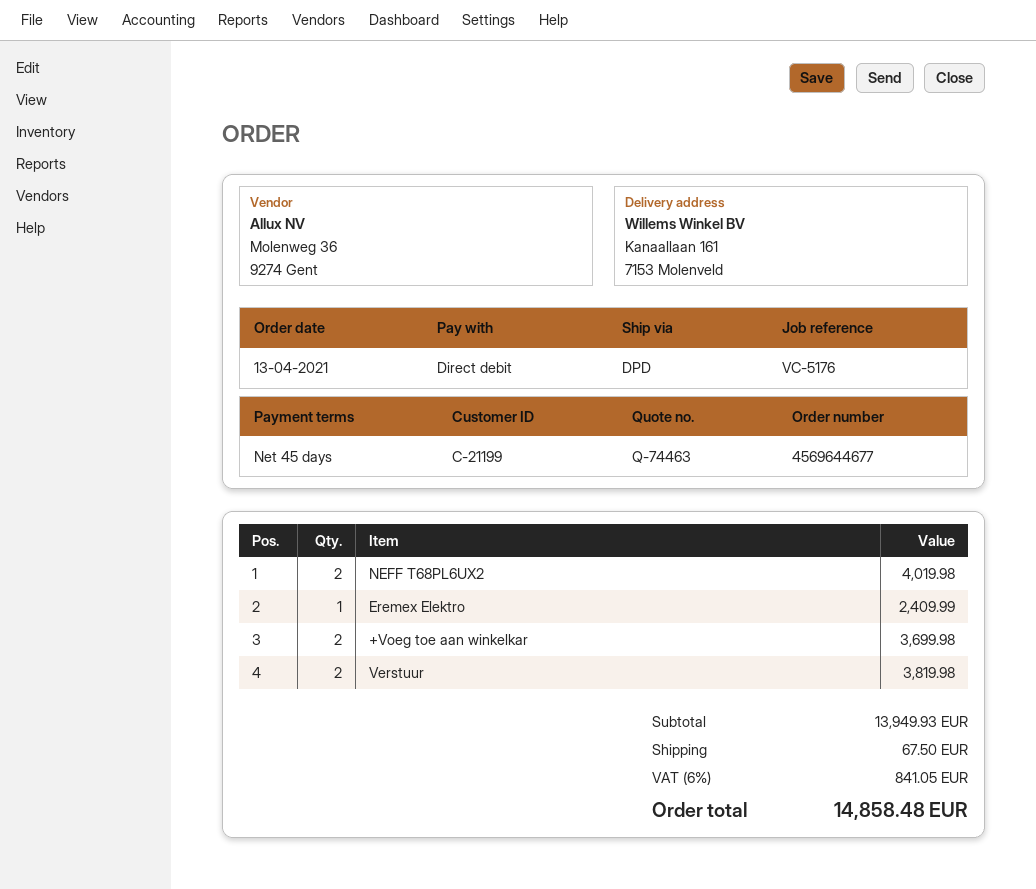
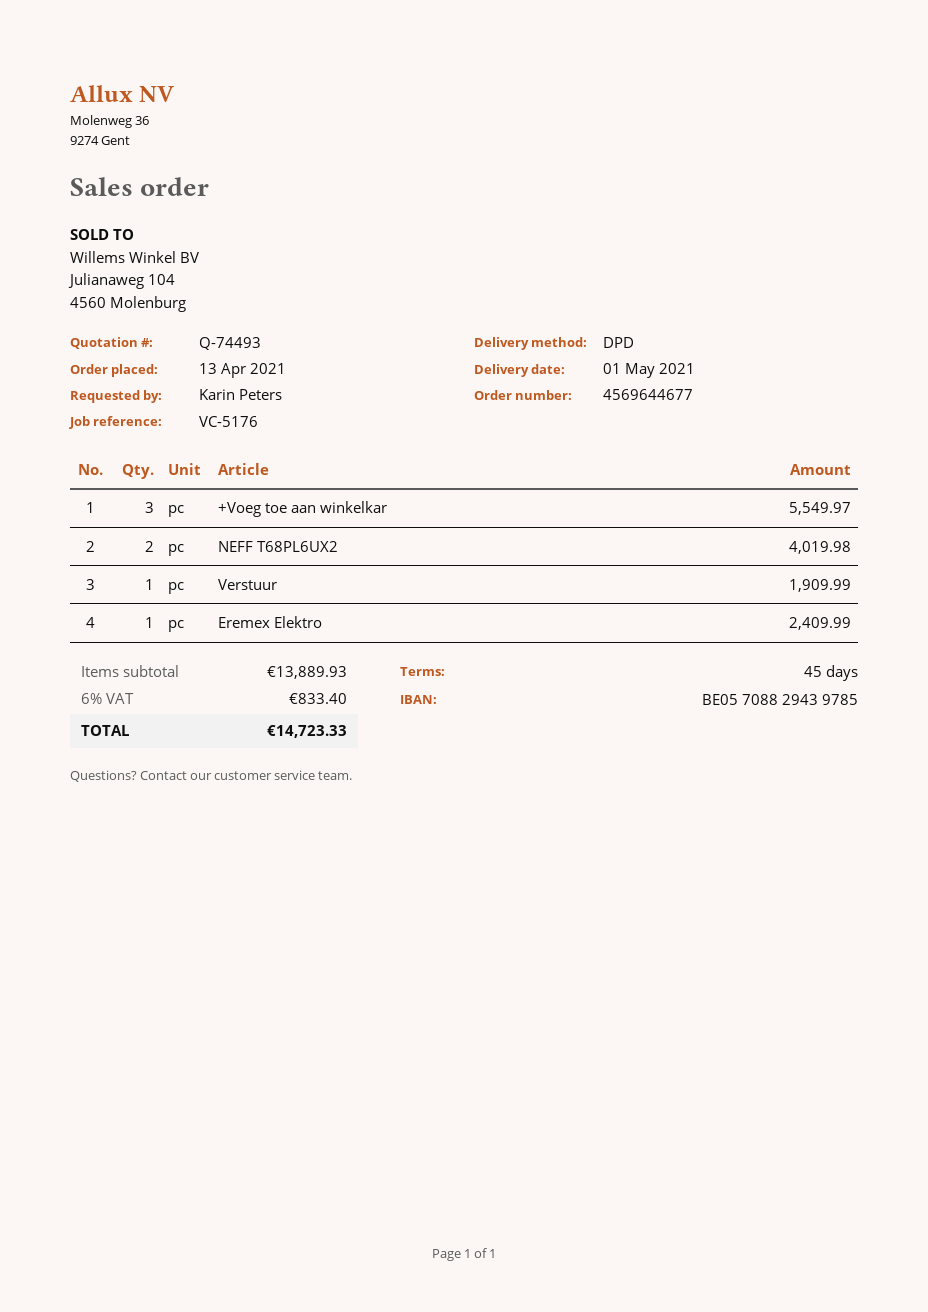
quote number: Q-74463 -> Q-74493
+Voeg toe aan winkelkar: 2 for 3699.98 -> 3 for 5549.97
Verstuur: 2 for 3819.98 -> 1 for 1909.99
subtotal: 13949.93 -> 13889.93
shipping: 67.50 -> none
tax: 6% = 841.05 -> 6% = 833.40
total: 14858.48 -> 14723.33

